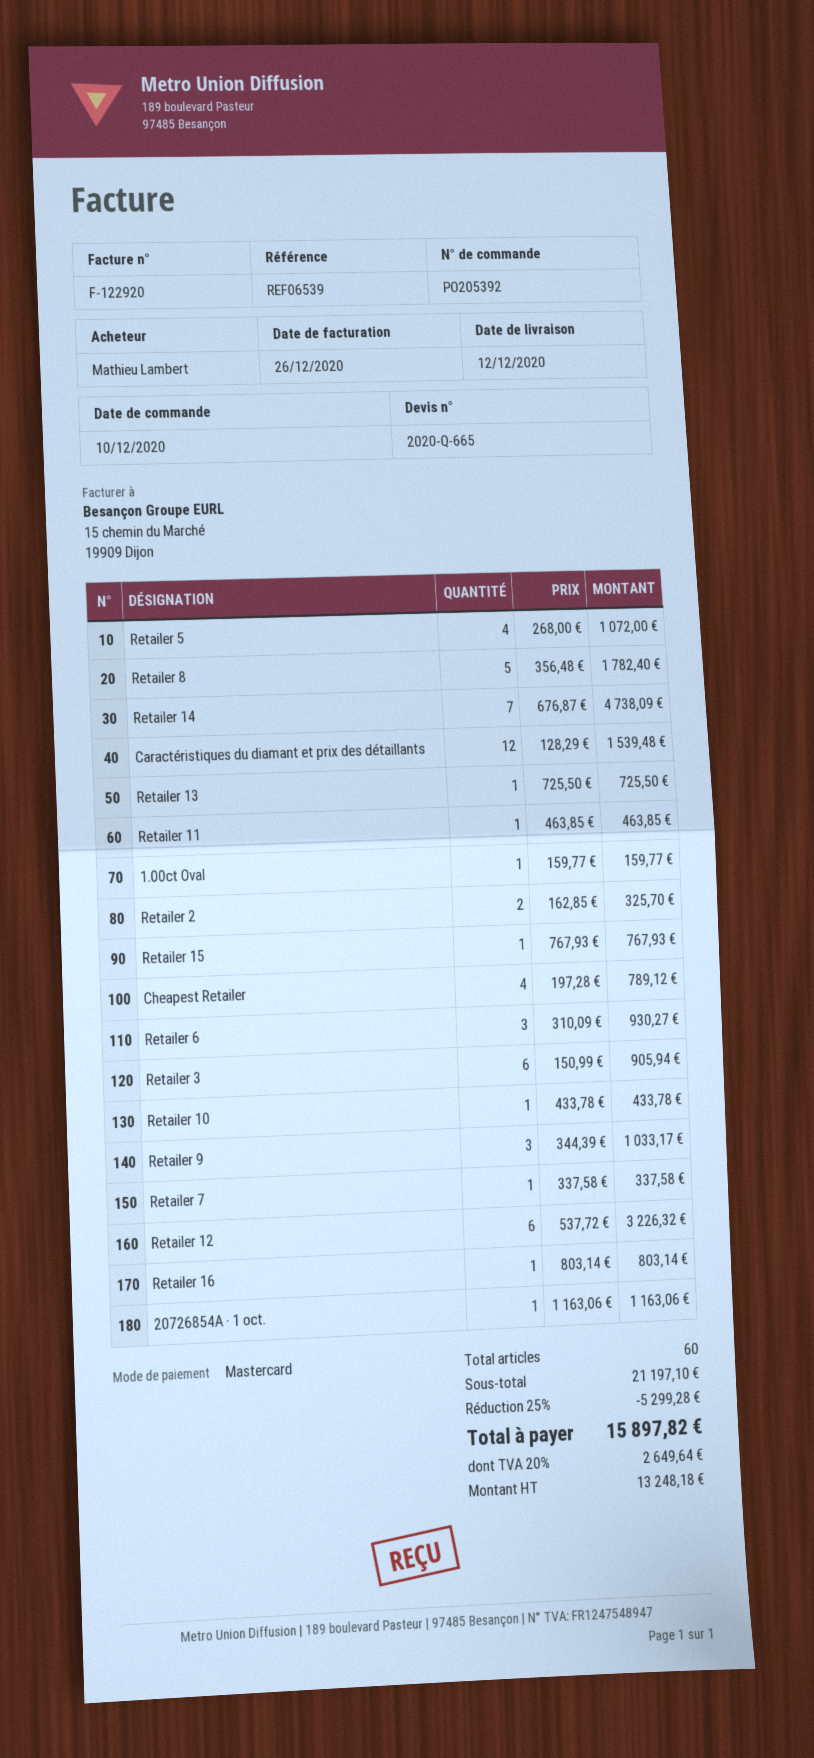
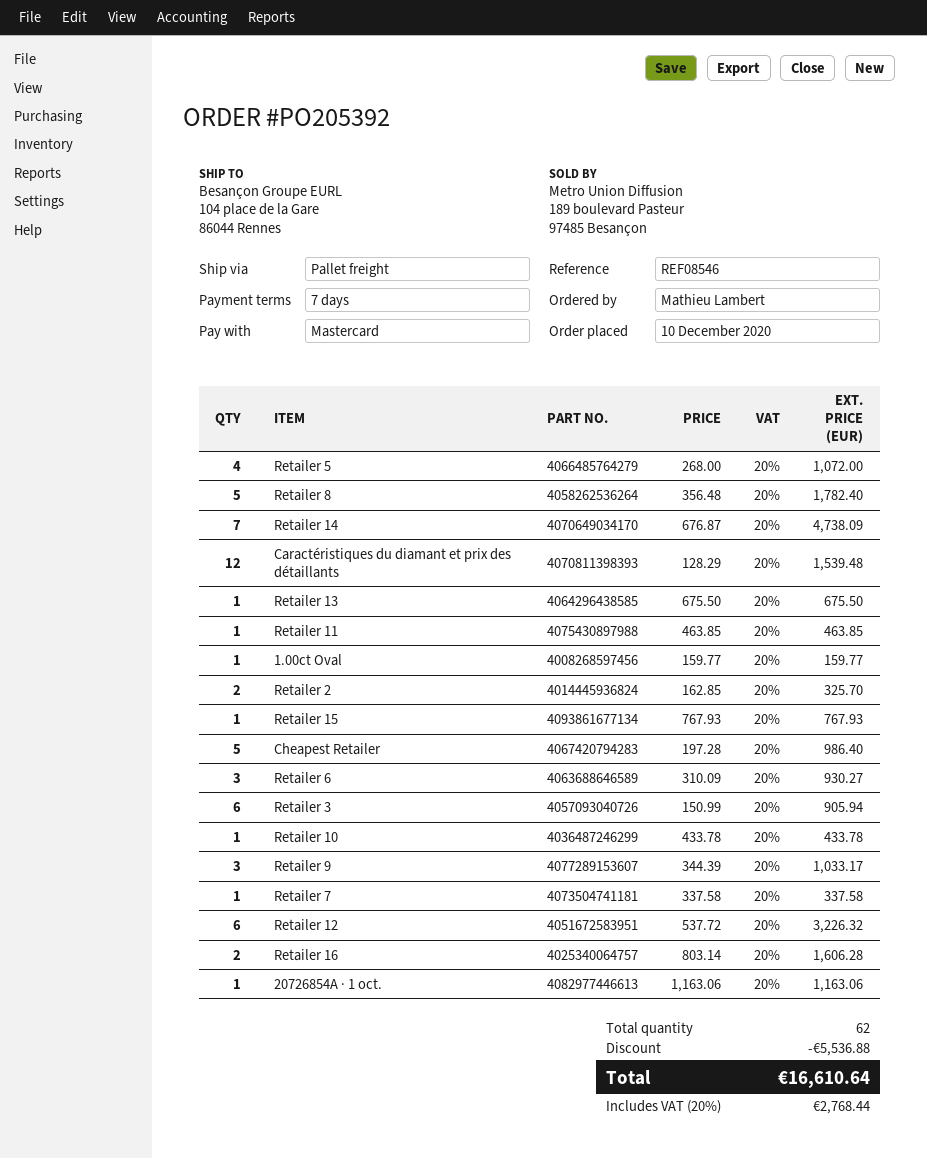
reference: REF06539 -> REF08546
Retailer 13: 1 x 725.50 = 725.50 -> 1 x 675.50 = 675.50
Cheapest Retailer: 4 x 197.28 = 789.12 -> 5 x 197.28 = 986.40
Retailer 16: 1 x 803.14 = 803.14 -> 2 x 803.14 = 1606.28
total quantity: 60 -> 62
discount: 5299.28 -> 5536.88
tax: 20% = 2649.64 -> 20% = 2768.44
total: 15897.82 -> 16610.64

